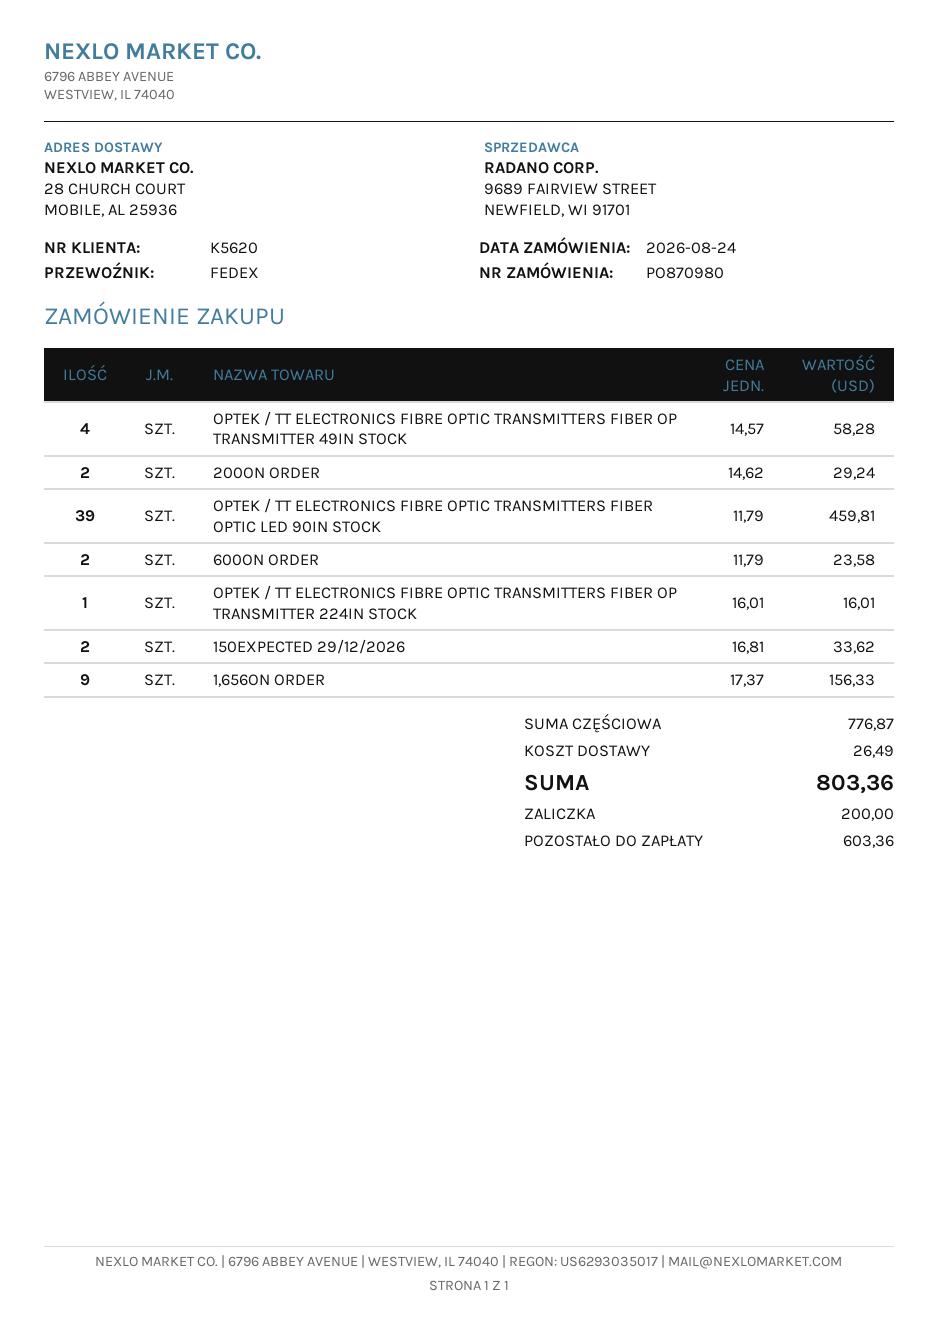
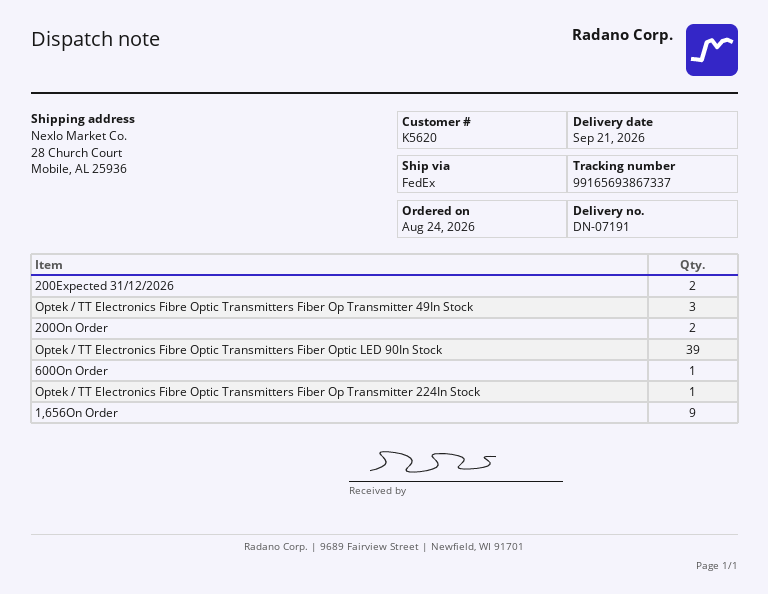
OPTEK / TT ELECTRONICS FIBRE OPTIC TRANSMITTERS FIBER OP TRANSMITTER 49IN STOCK: 4 -> 3
600ON ORDER: 2 -> 1
150EXPECTED 29/12/2026: 2 -> none
200Expected 31/12/2026: none -> 2

